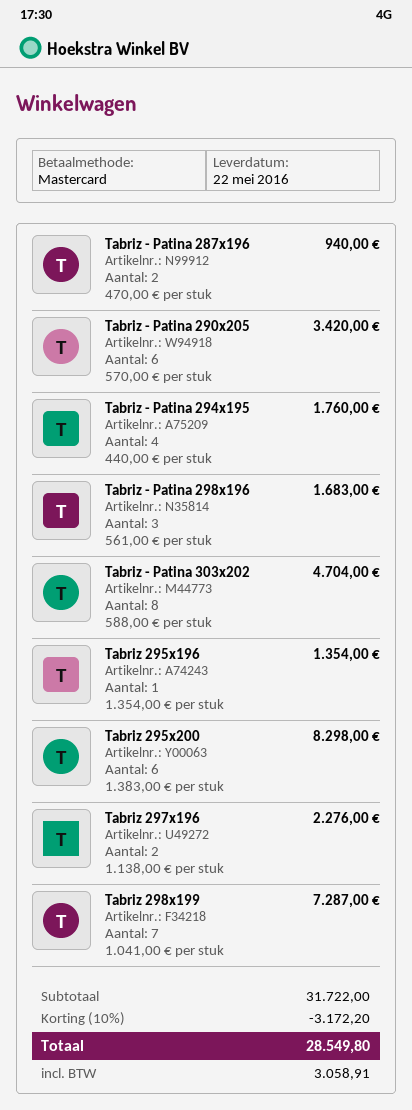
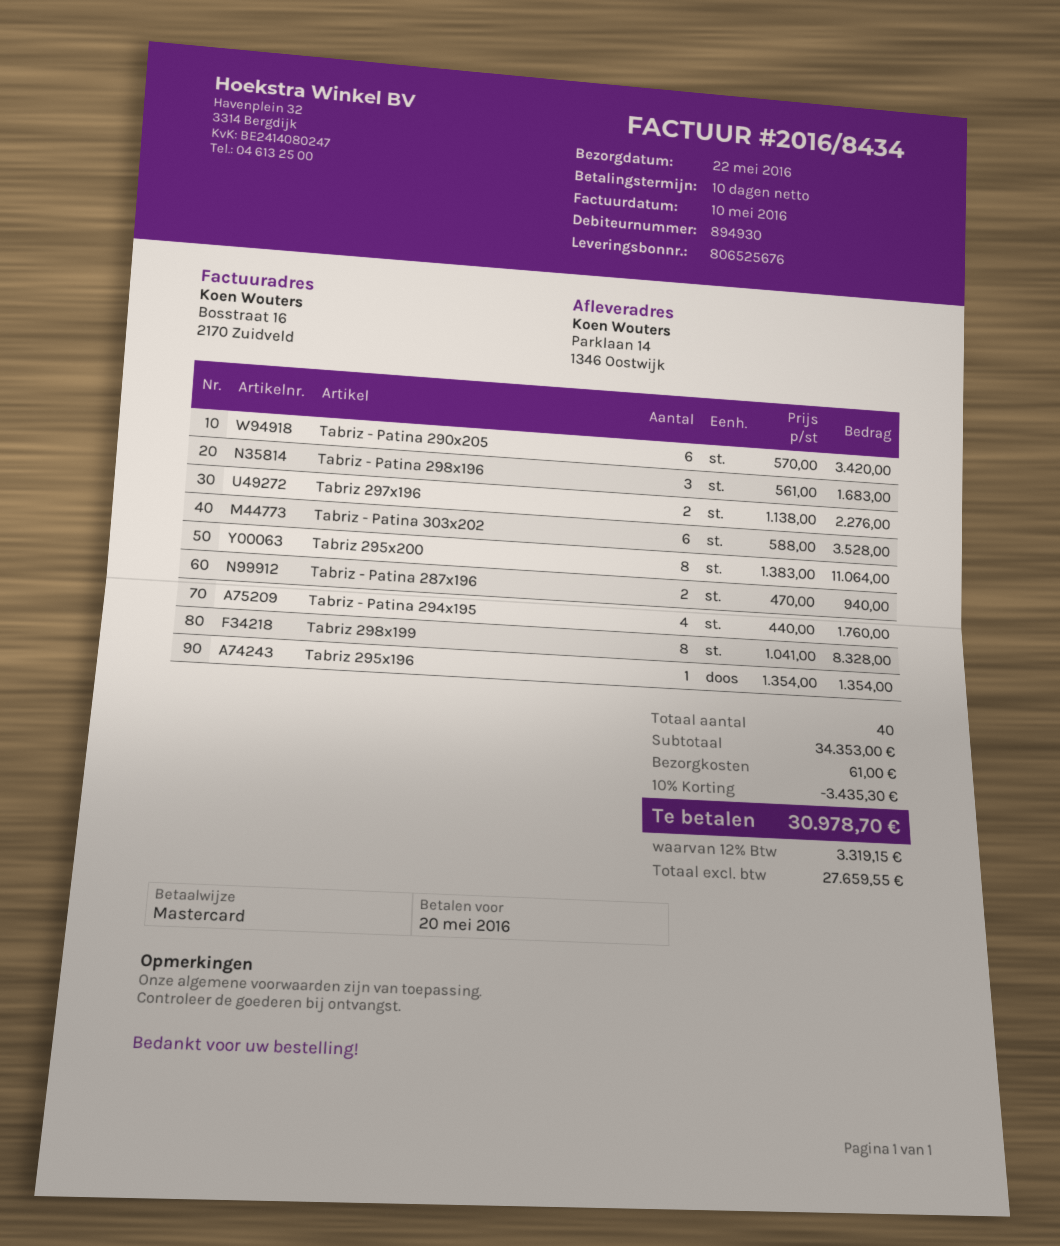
Tabriz - Patina 303x202: 8 x 588.00 = 4704.00 -> 6 x 588.00 = 3528.00
Tabriz 295x200: 6 x 1383.00 = 8298.00 -> 8 x 1383.00 = 11064.00
Tabriz 298x199: 7 x 1041.00 = 7287.00 -> 8 x 1041.00 = 8328.00
subtotal: 31722.00 -> 34353.00
discount: 10% = 3172.20 -> 10% = 3435.30
shipping: none -> 61.00
tax: 3058.91 -> 3319.15
total: 28549.80 -> 30978.70

